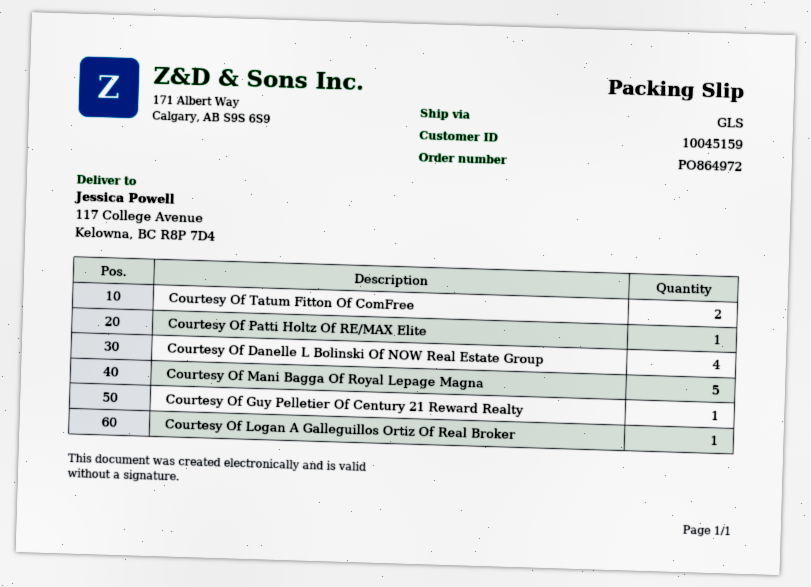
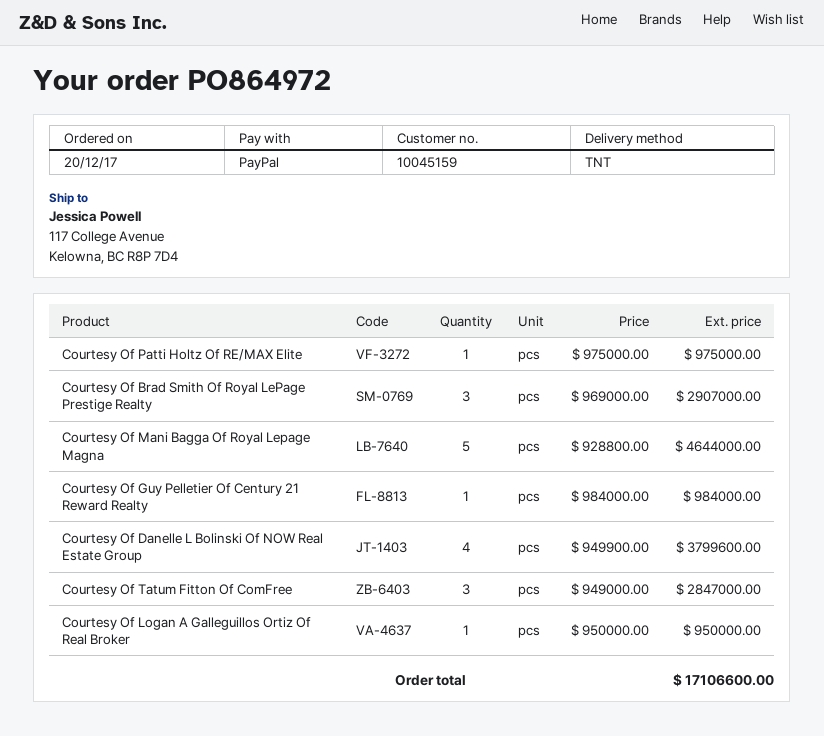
shipping method: GLS -> TNT
Courtesy Of Tatum Fitton Of ComFree: 2 -> 3
Courtesy Of Brad Smith Of Royal LePage Prestige Realty: none -> 3

